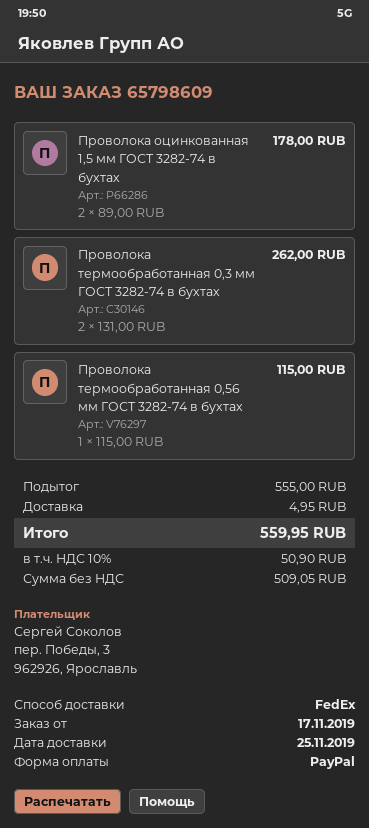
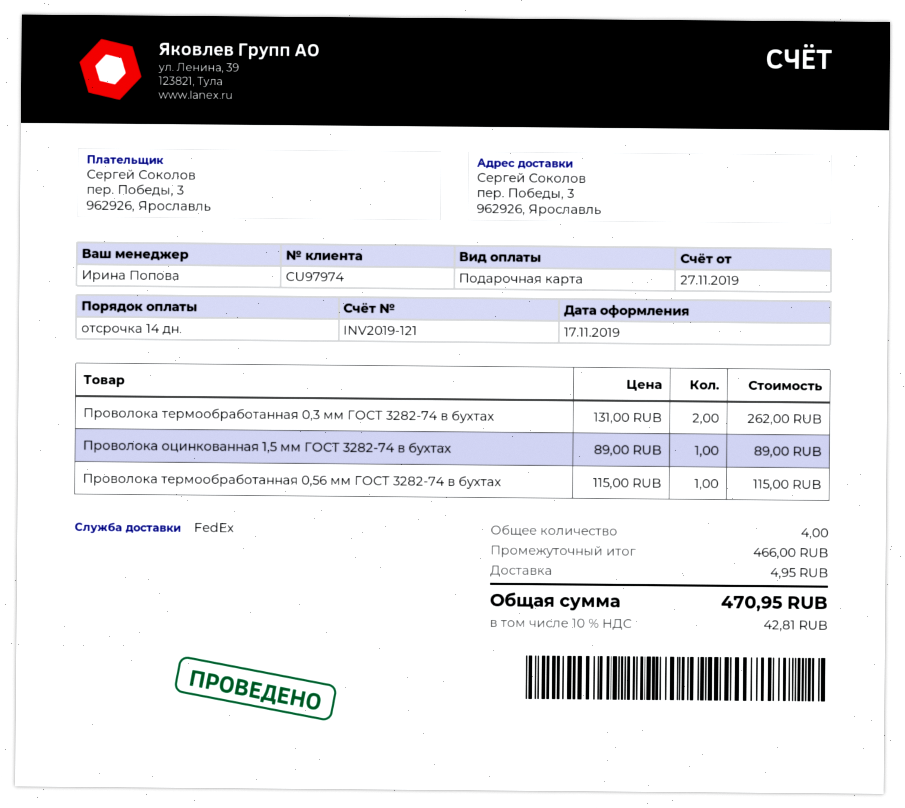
payment method: PayPal -> gift card
Проволока оцинкованная 1,5 мм ГОСТ 3282-74 в бухтах: 2 x 89.00 = 178.00 -> 1 x 89.00 = 89.00
subtotal: 555.00 -> 466.00
tax: 10% = 50.90 -> 10% = 42.81
total: 559.95 -> 470.95

